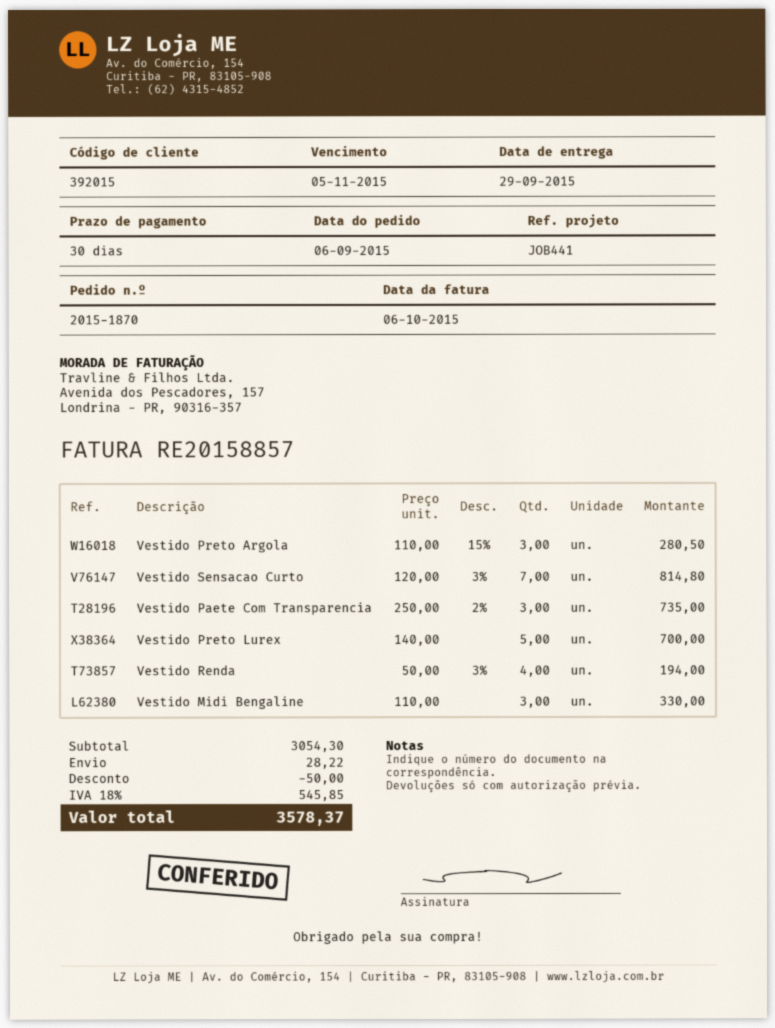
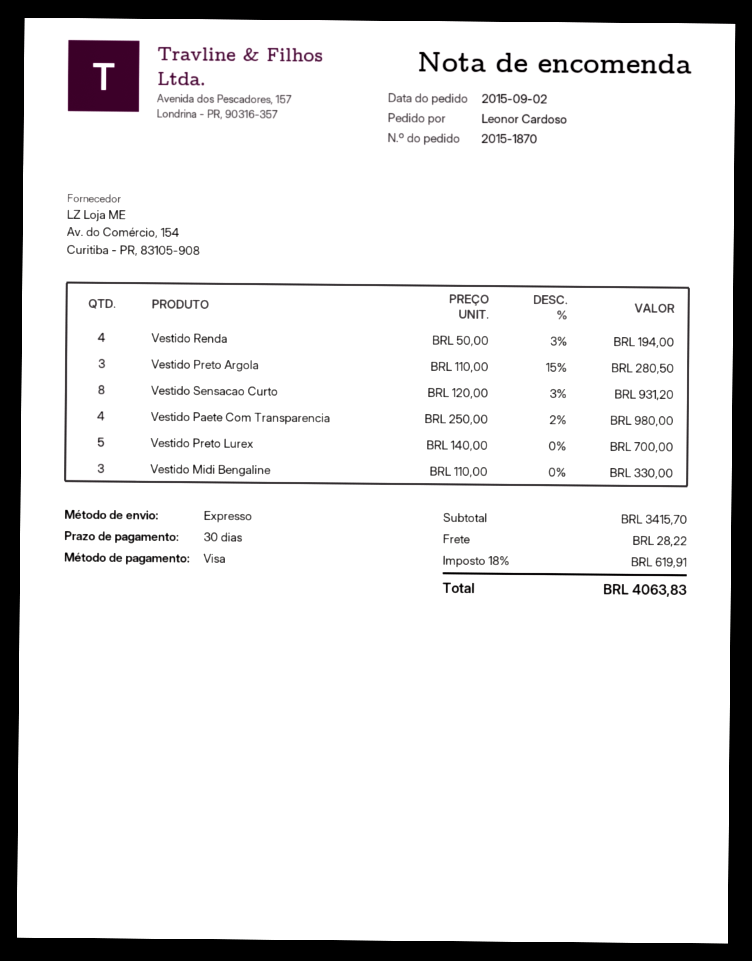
order date: 2015-09-06 -> 2015-09-02
Vestido Sensacao Curto: 7 x 120.00 - 3% = 814.80 -> 8 x 120.00 - 3% = 931.20
Vestido Paete Com Transparencia: 3 x 250.00 - 2% = 735.00 -> 4 x 250.00 - 2% = 980.00
subtotal: 3054.30 -> 3415.70
discount: 50.00 -> none
tax: 18% = 545.85 -> 18% = 619.91
total: 3578.37 -> 4063.83

